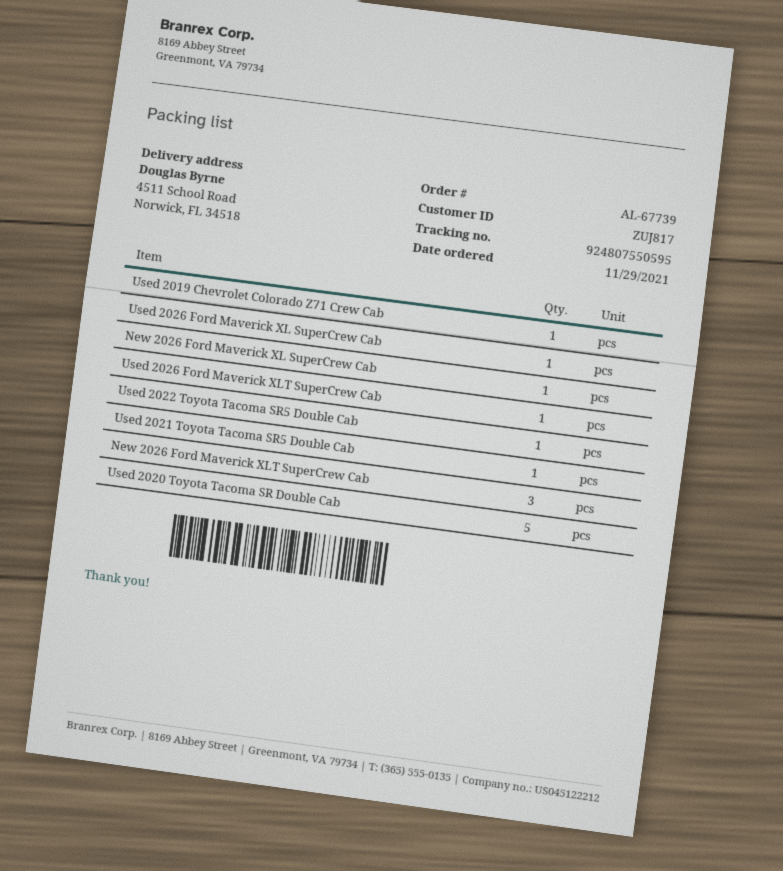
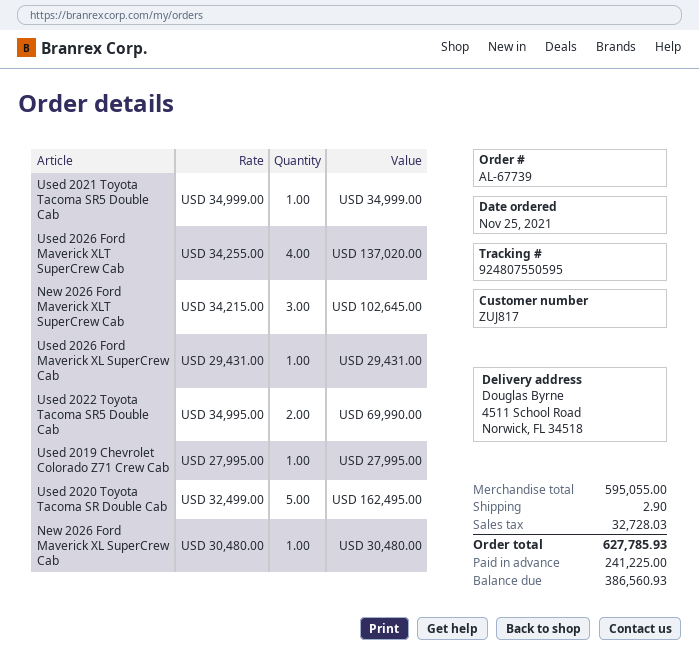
order date: 2021-11-29 -> 2021-11-25
Used 2026 Ford Maverick XLT SuperCrew Cab: 1 -> 4
Used 2022 Toyota Tacoma SR5 Double Cab: 1 -> 2

